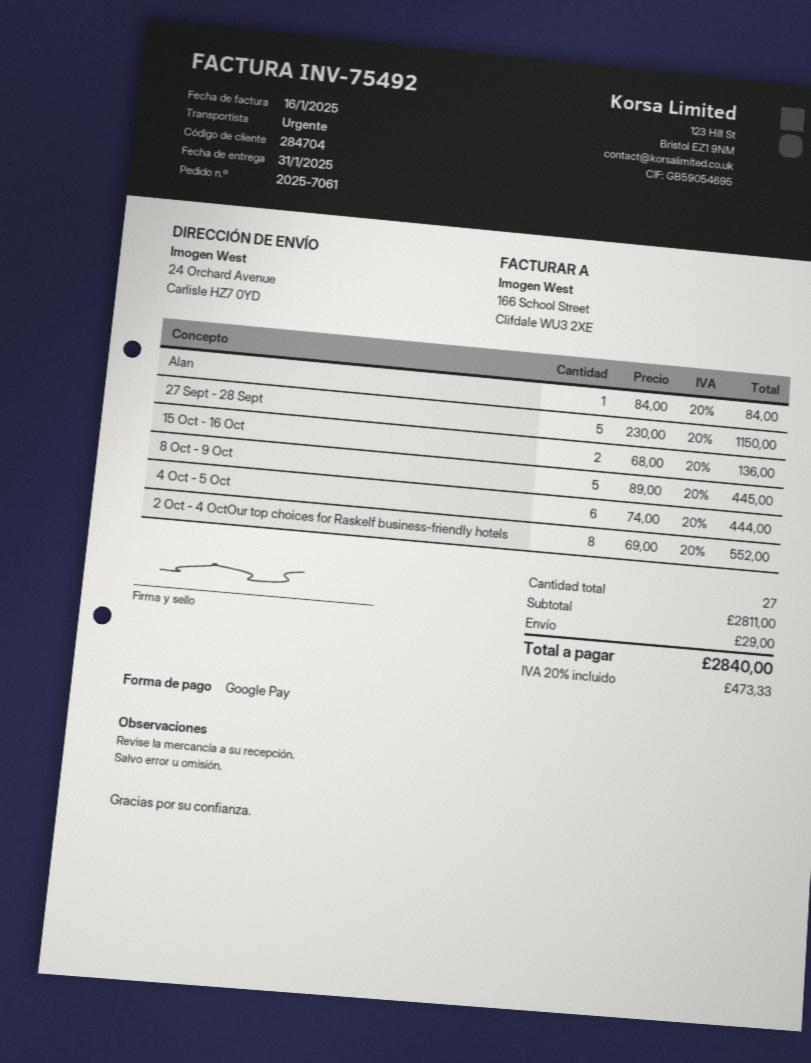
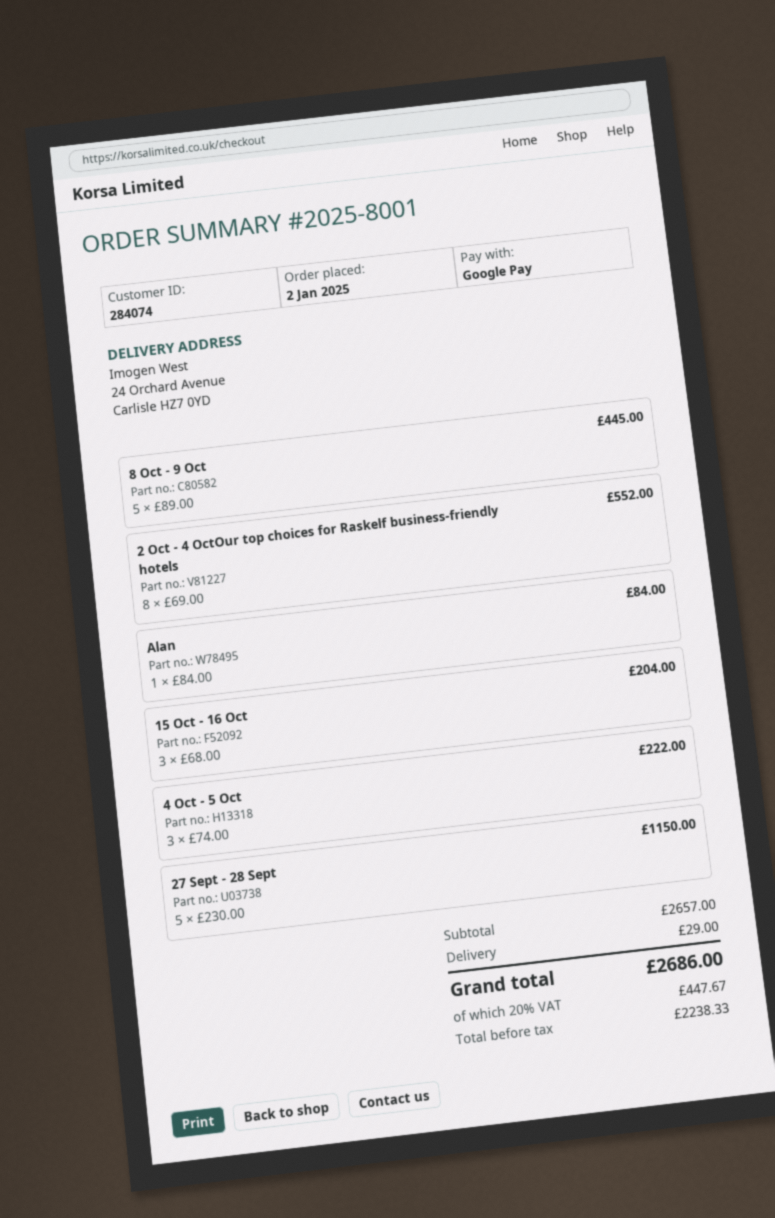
order number: 2025-7061 -> 2025-8001
customer number: 284704 -> 284074
15 Oct - 16 Oct: 2 x 68.00 = 136.00 -> 3 x 68.00 = 204.00
4 Oct - 5 Oct: 6 x 74.00 = 444.00 -> 3 x 74.00 = 222.00
subtotal: 2811.00 -> 2657.00
tax: 20% = 473.33 -> 20% = 447.67
total: 2840.00 -> 2686.00

